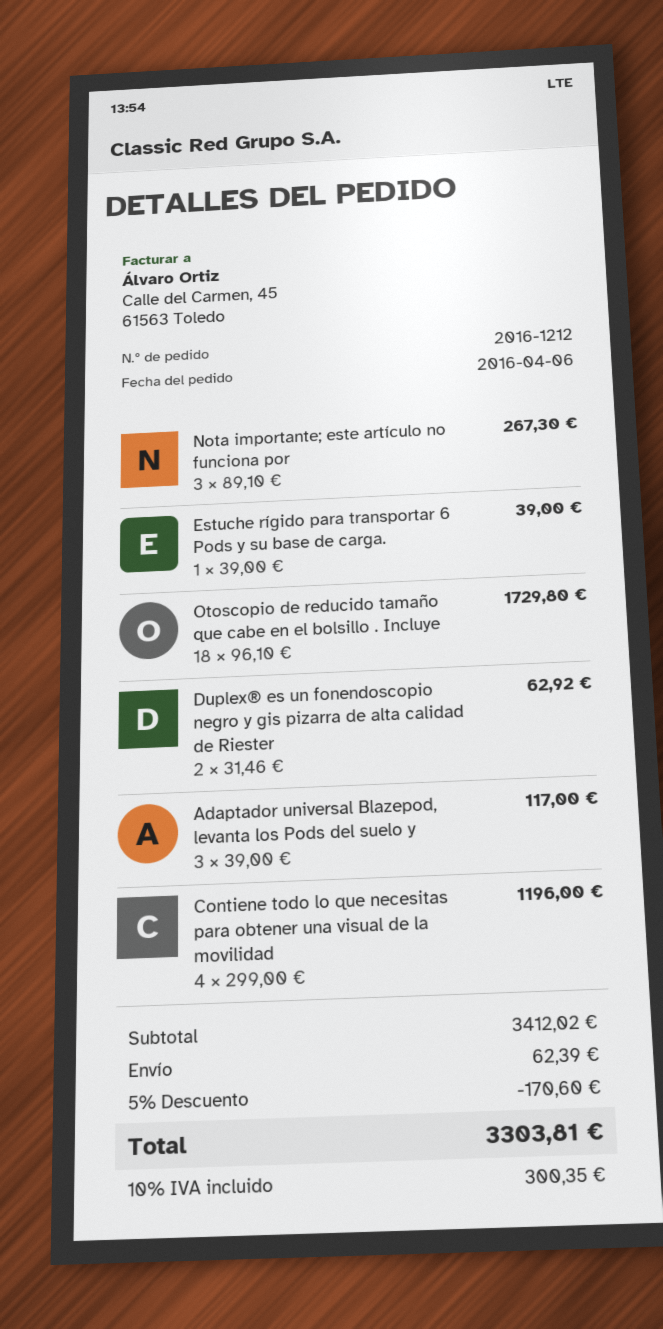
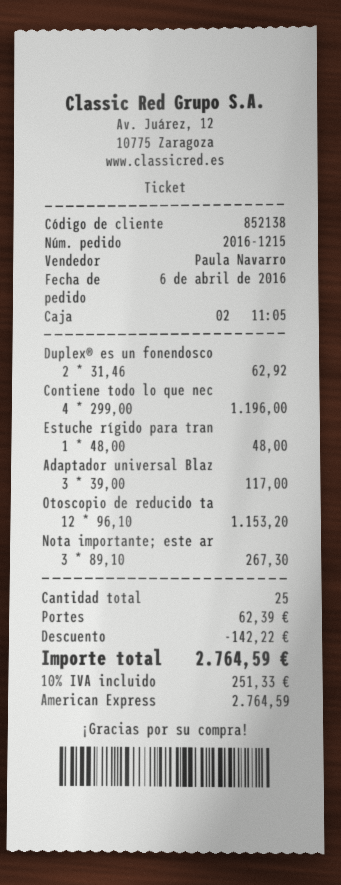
order number: 2016-1212 -> 2016-1215
Estuche rígido para transportar 6 Pods y su base de carga.: 1 x 39.00 = 39.00 -> 1 x 48.00 = 48.00
Otoscopio de reducido tamaño que cabe en el bolsillo . Incluye: 18 x 96.10 = 1729.80 -> 12 x 96.10 = 1153.20
discount: 170.60 -> 142.22
tax: 10% = 300.35 -> 10% = 251.33
total: 3303.81 -> 2764.59

